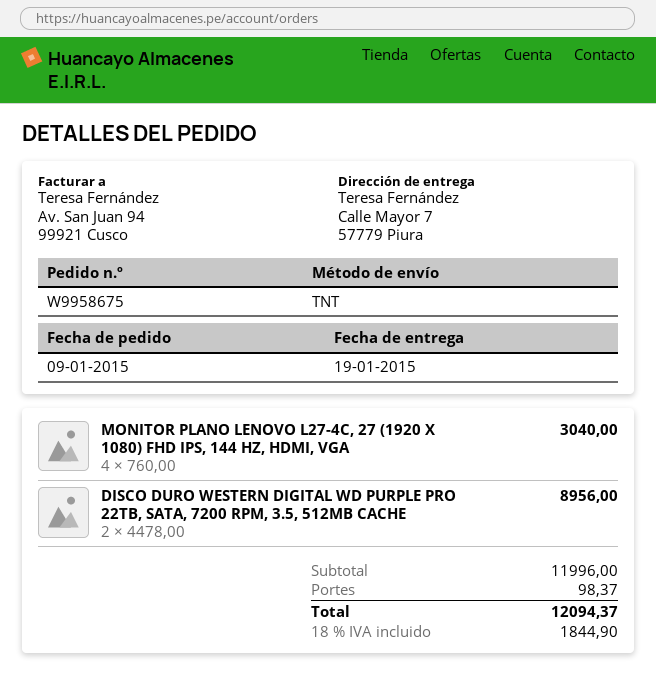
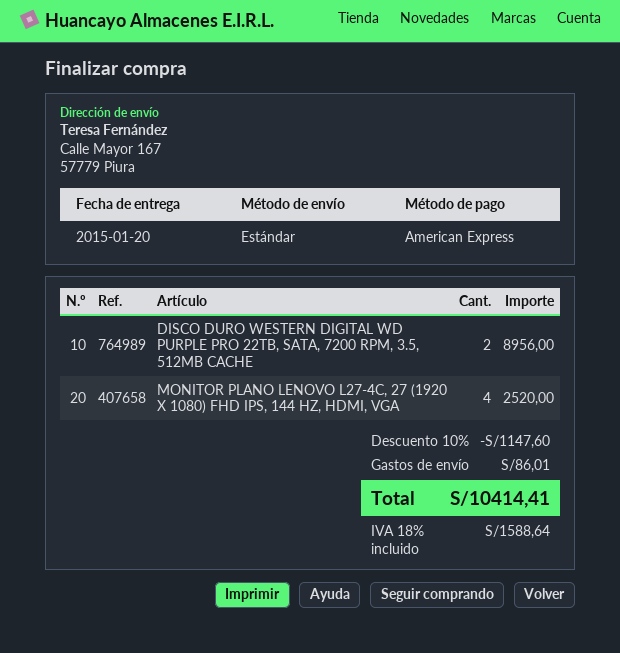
delivery date: 2015-01-19 -> 2015-01-20
shipping method: TNT -> standard
ship to: Calle Mayor 7, 57779 Piura -> Calle Mayor 167, 57779 Piura
MONITOR PLANO LENOVO L27-4C, 27 (1920 X 1080) FHD IPS, 144 HZ, HDMI, VGA: 4 for 3040.00 -> 4 for 2520.00
discount: none -> 10% = 1147.60
shipping: 98.37 -> 86.01
tax: 18% = 1844.90 -> 18% = 1588.64
total: 12094.37 -> 10414.41

